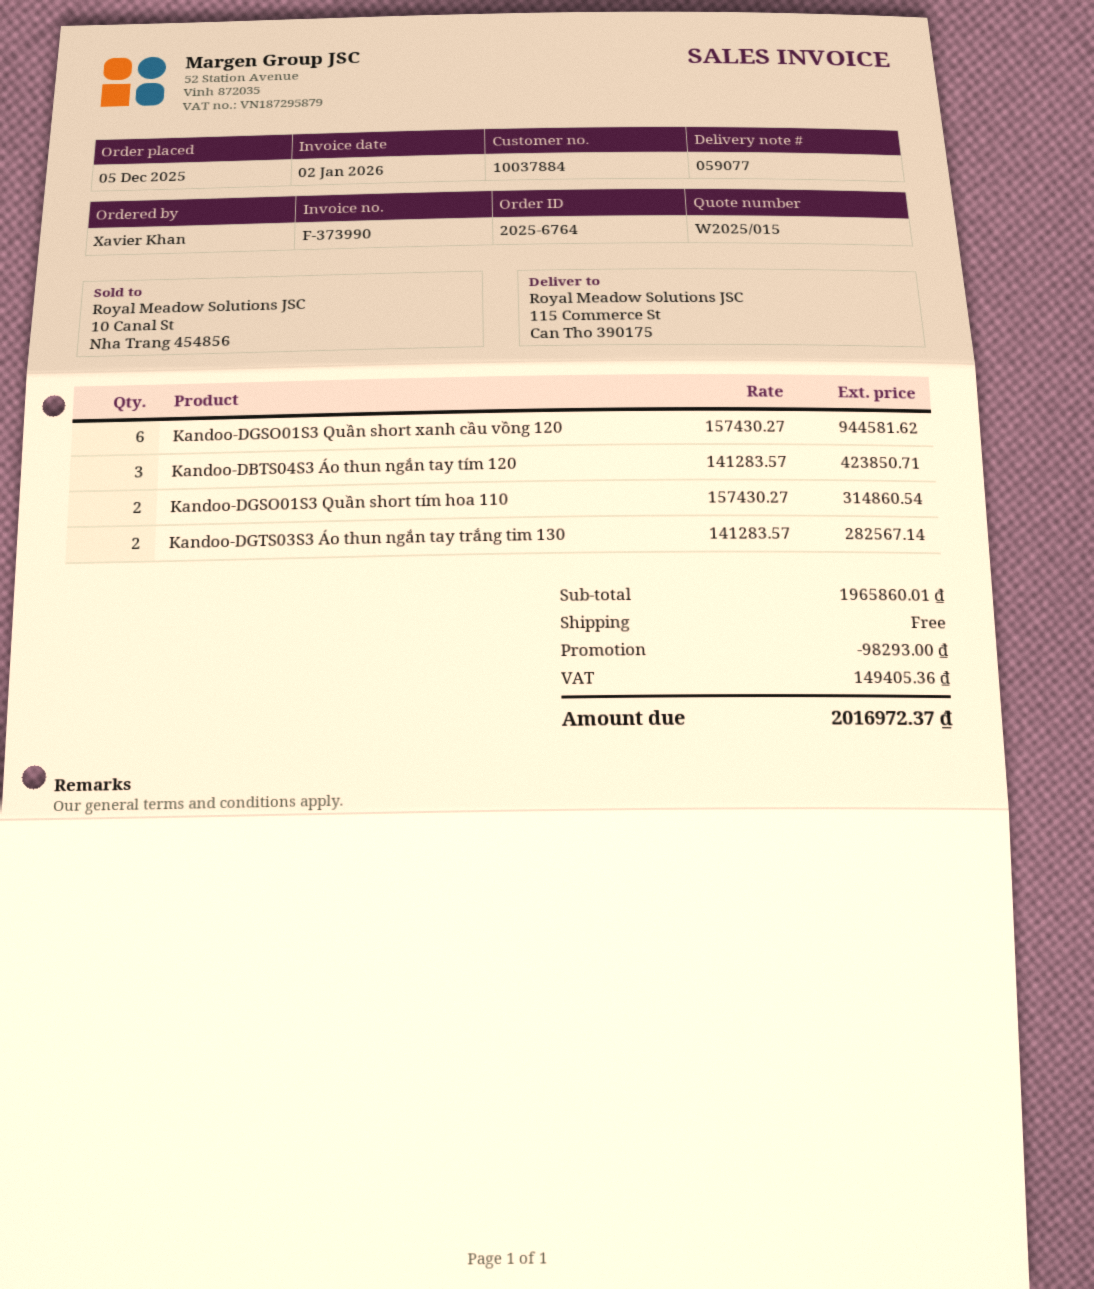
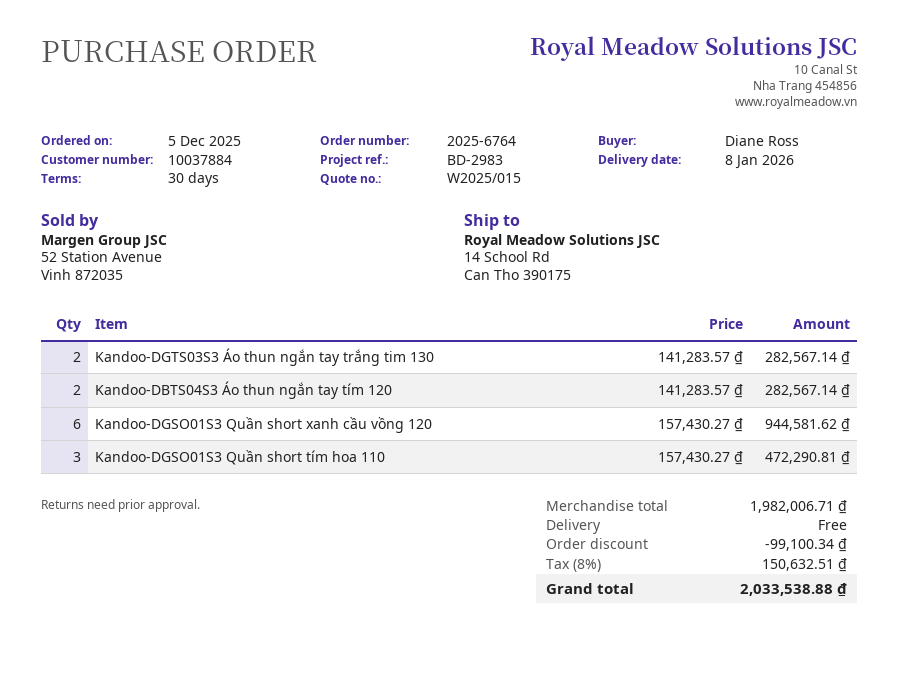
ordered by: Xavier Khan -> Diane Ross
ship to: 115 Commerce St, Can Tho 390175 -> 14 School Rd, Can Tho 390175
Kandoo-DBTS04S3 Áo thun ngắn tay tím 120: 3 x 141283.57 = 423850.71 -> 2 x 141283.57 = 282567.14
Kandoo-DGSO01S3 Quần short tím hoa 110: 2 x 157430.27 = 314860.54 -> 3 x 157430.27 = 472290.81
subtotal: 1965860.01 -> 1982006.71
discount: 98293.00 -> 99100.34
tax: 149405.36 -> 150632.51
total: 2016972.37 -> 2033538.88

